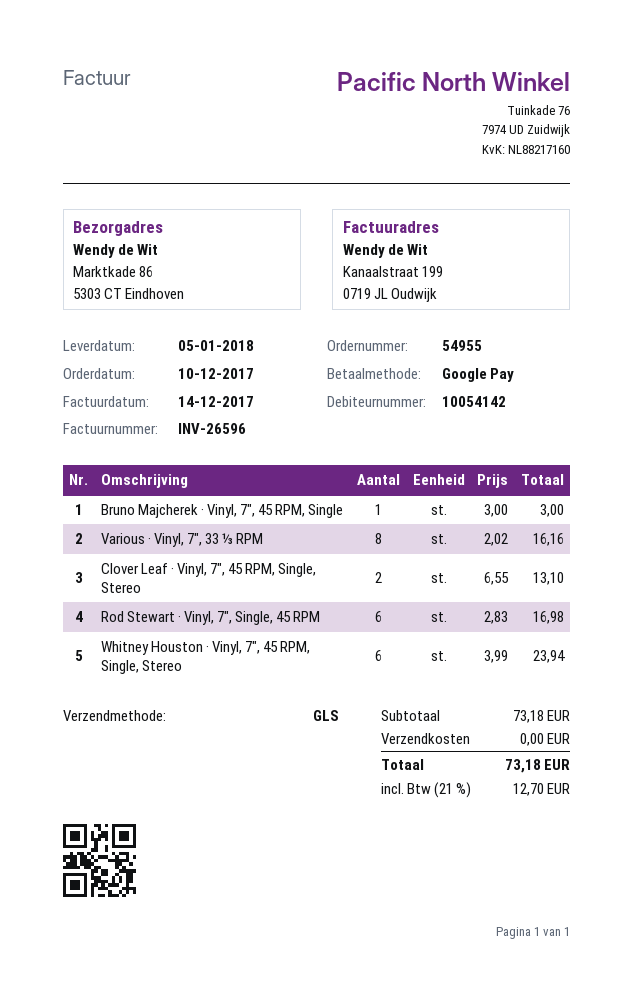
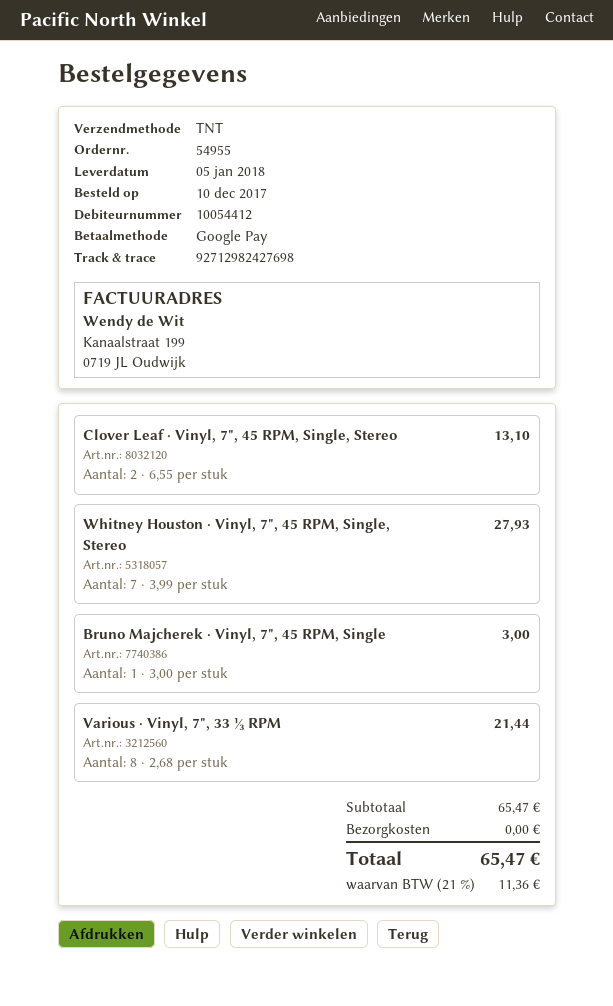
customer number: 10054142 -> 10054412
shipping method: GLS -> TNT
Various · Vinyl, 7", 33 ⅓ RPM: 8 x 2.02 = 16.16 -> 8 x 2.68 = 21.44
Rod Stewart · Vinyl, 7", Single, 45 RPM: 6 x 2.83 = 16.98 -> none
Whitney Houston · Vinyl, 7", 45 RPM, Single, Stereo: 6 x 3.99 = 23.94 -> 7 x 3.99 = 27.93
subtotal: 73.18 -> 65.47
tax: 21% = 12.70 -> 21% = 11.36
total: 73.18 -> 65.47

